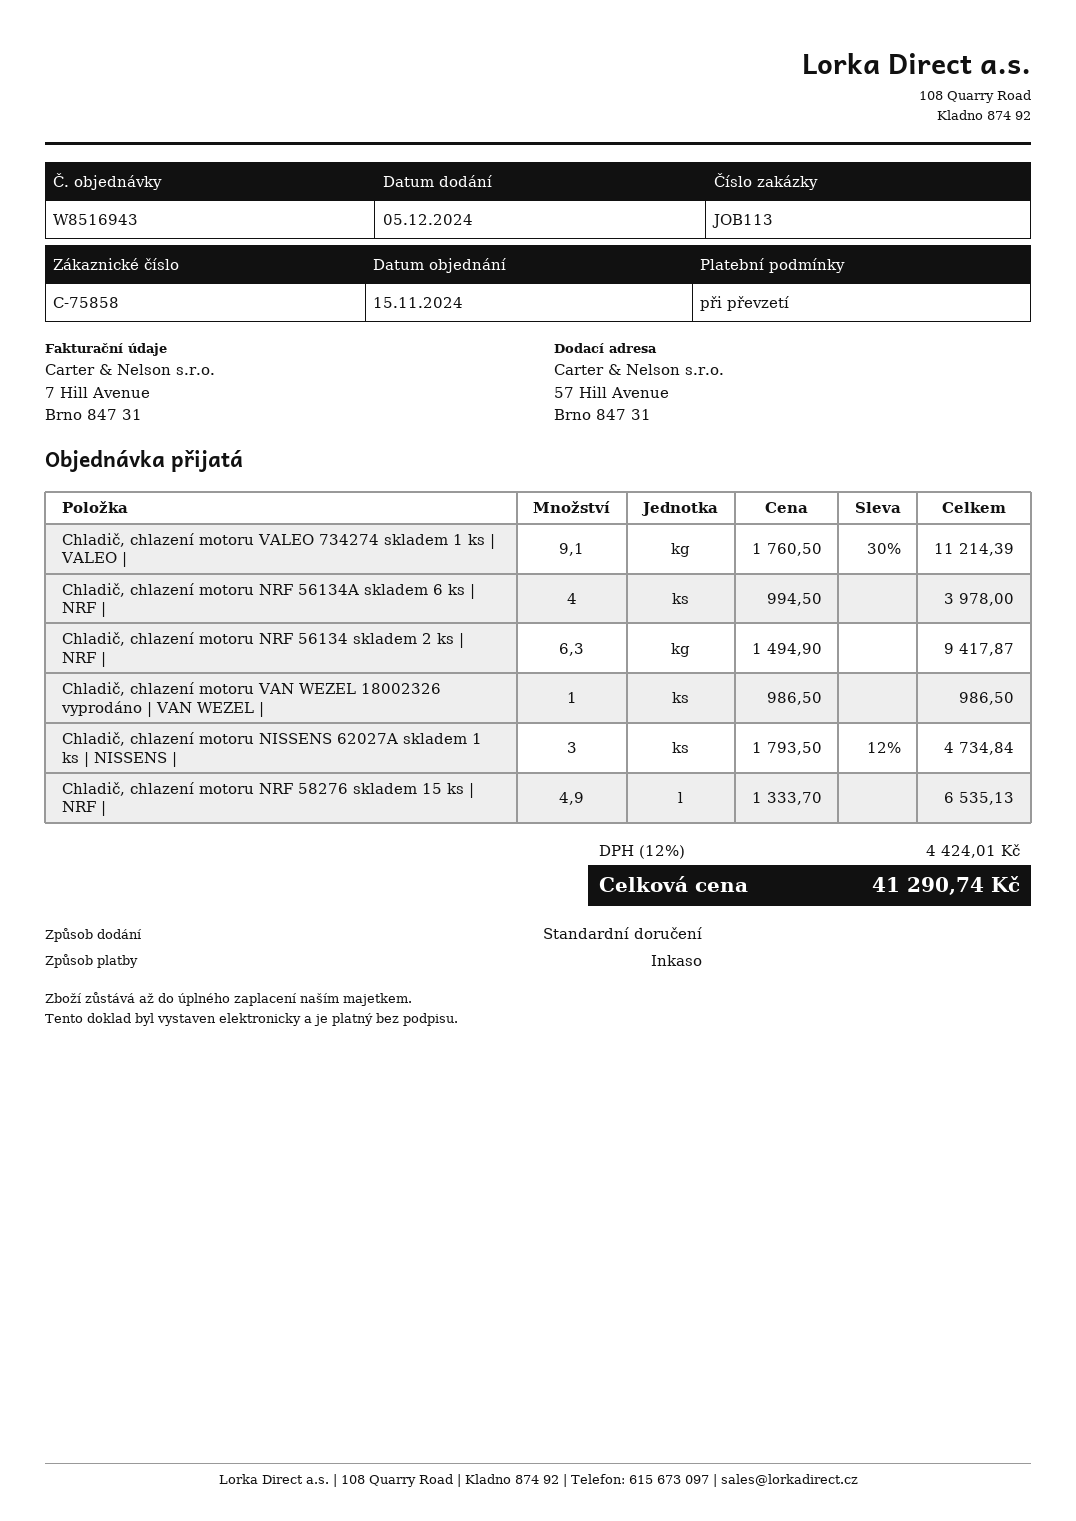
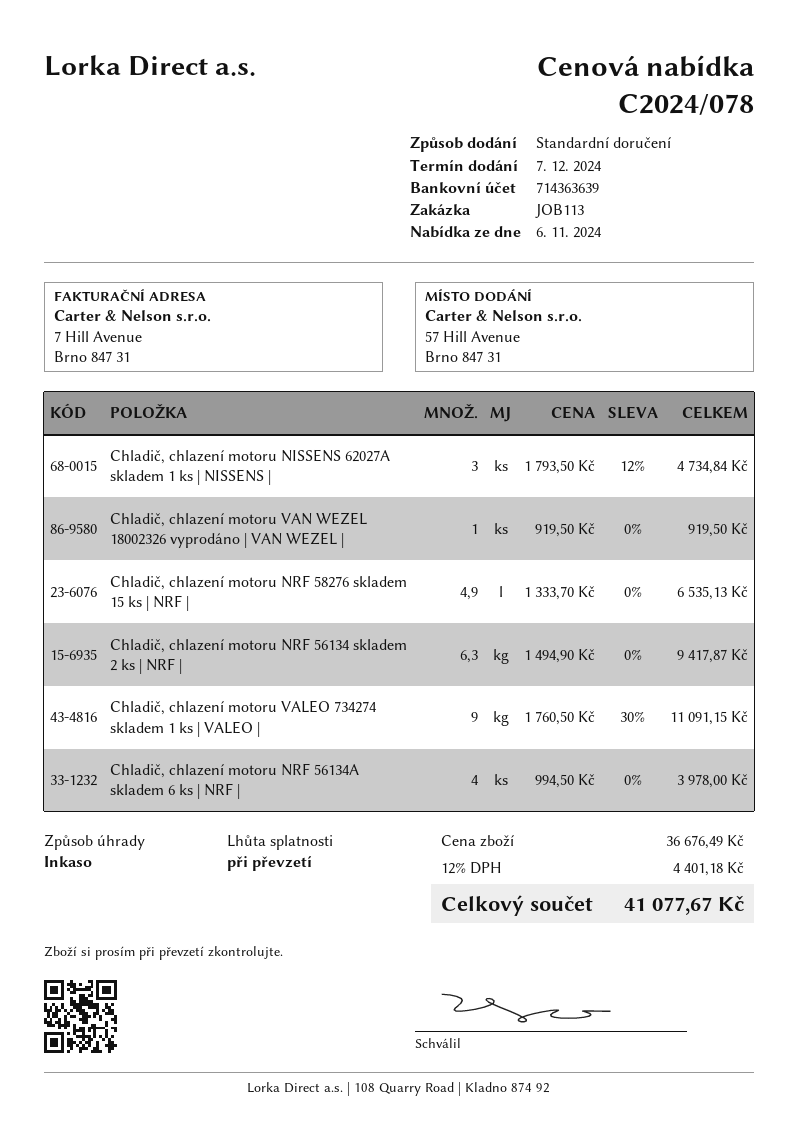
delivery date: 2024-12-05 -> 2024-12-07
Chladič, chlazení motoru VALEO 734274 skladem 1 ks | VALEO |: 9.1 x 1760.50 - 30% = 11214.39 -> 9 x 1760.50 - 30% = 11091.15
Chladič, chlazení motoru VAN WEZEL 18002326 vyprodáno | VAN WEZEL |: 1 x 986.50 = 986.50 -> 1 x 919.50 = 919.50
tax: 12% = 4424.01 -> 12% = 4401.18
total: 41290.74 -> 41077.67

